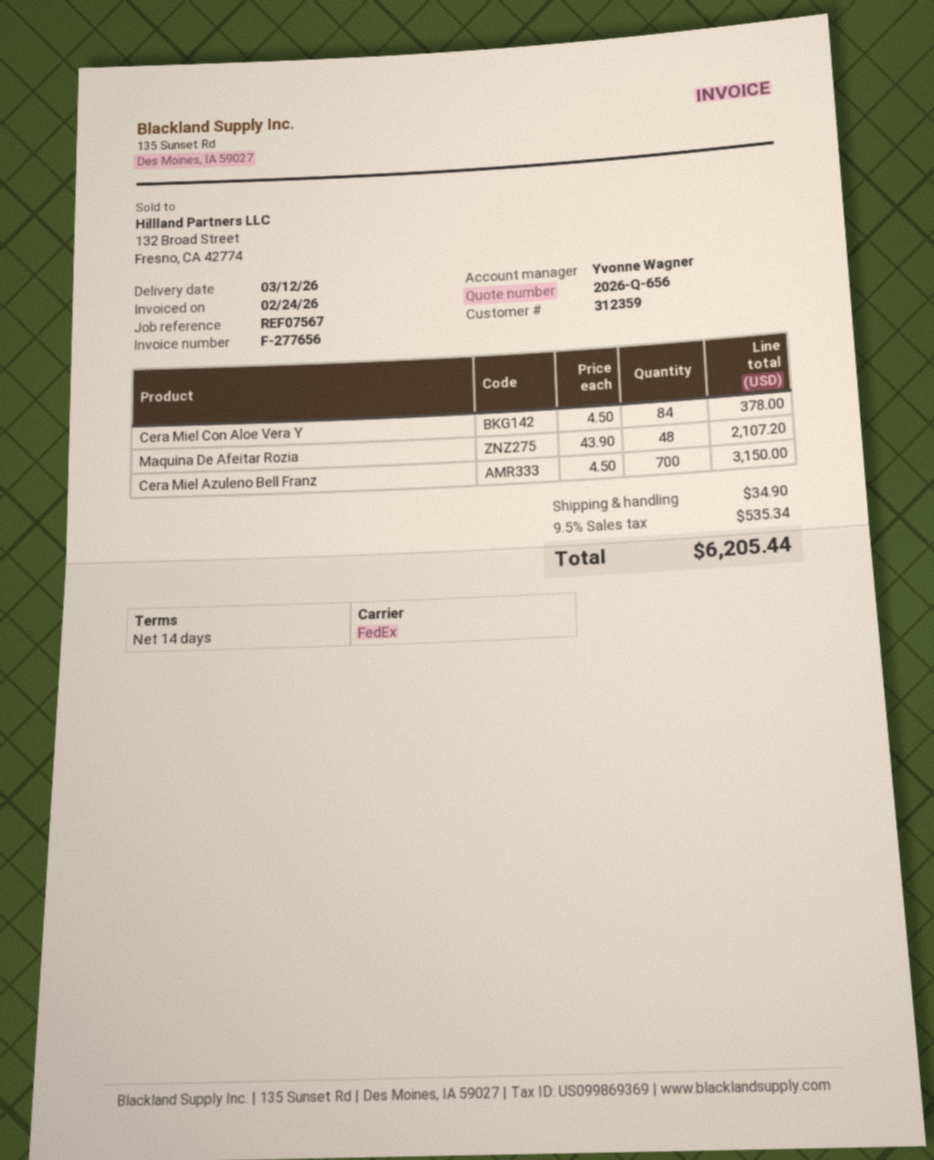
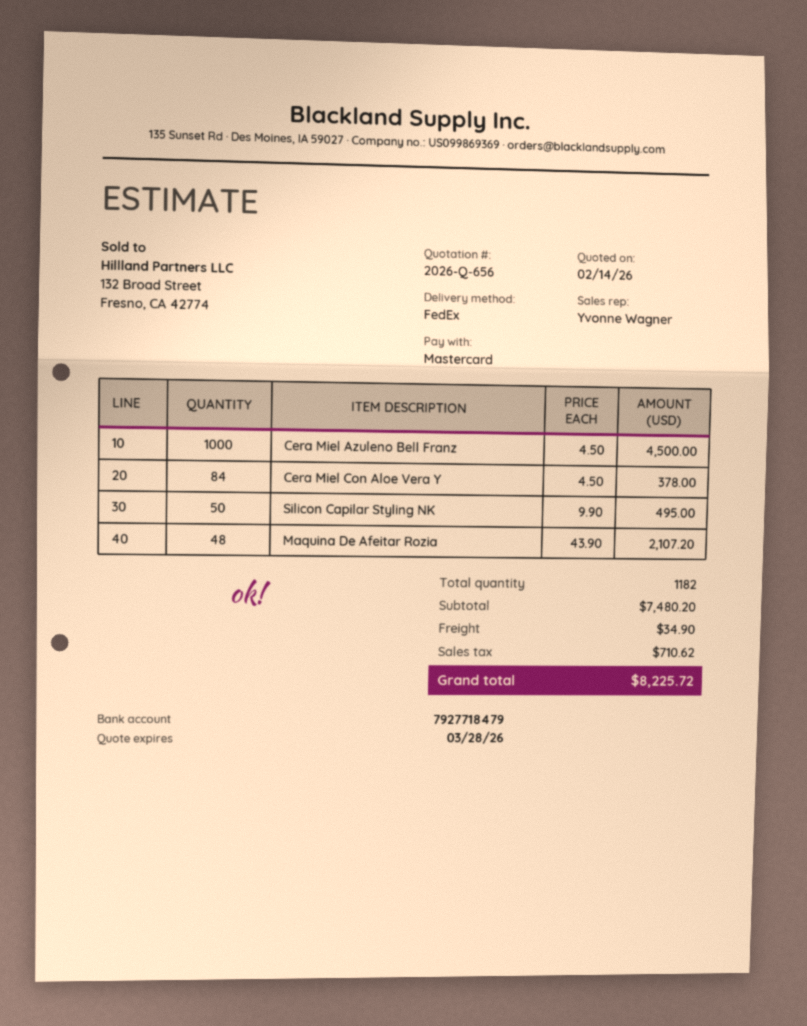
Cera Miel Azuleno Bell Franz: 700 x 4.50 = 3150.00 -> 1000 x 4.50 = 4500.00
Silicon Capilar Styling NK: none -> 50 x 9.90 = 495.00
tax: 535.34 -> 710.62
total: 6205.44 -> 8225.72

